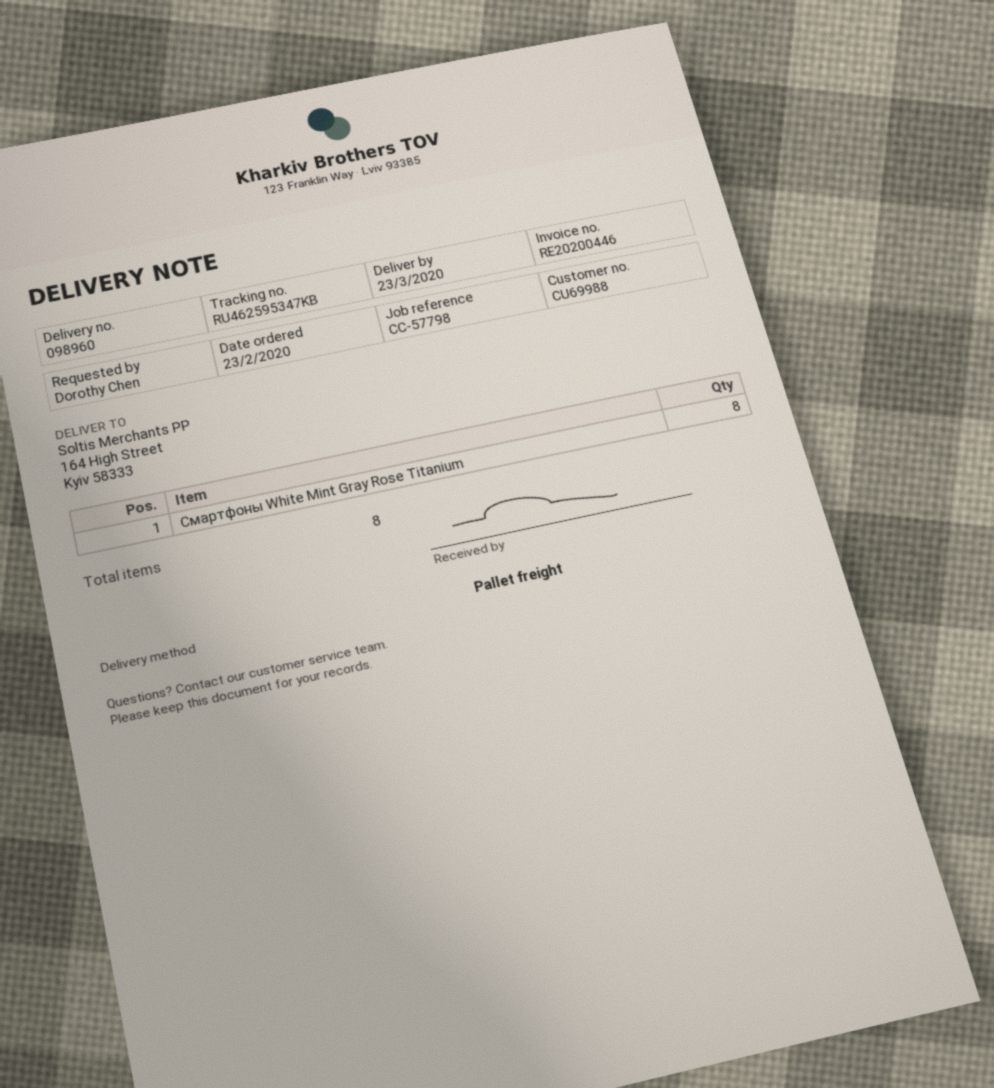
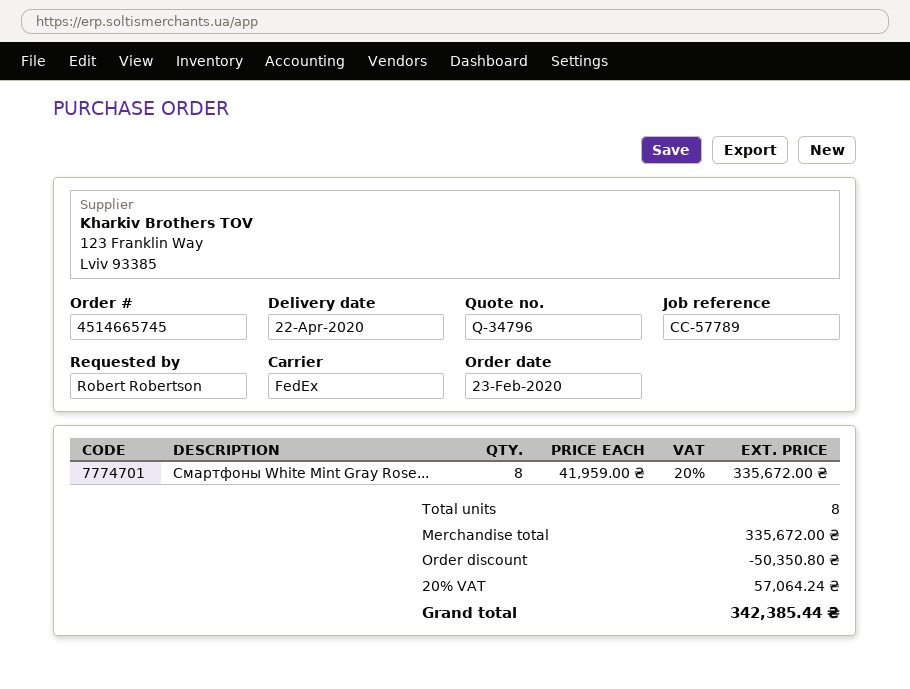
delivery date: 2020-03-23 -> 2020-04-22
reference: CC-57798 -> CC-57789
ordered by: Dorothy Chen -> Robert Robertson
shipping method: pallet freight -> FedEx

